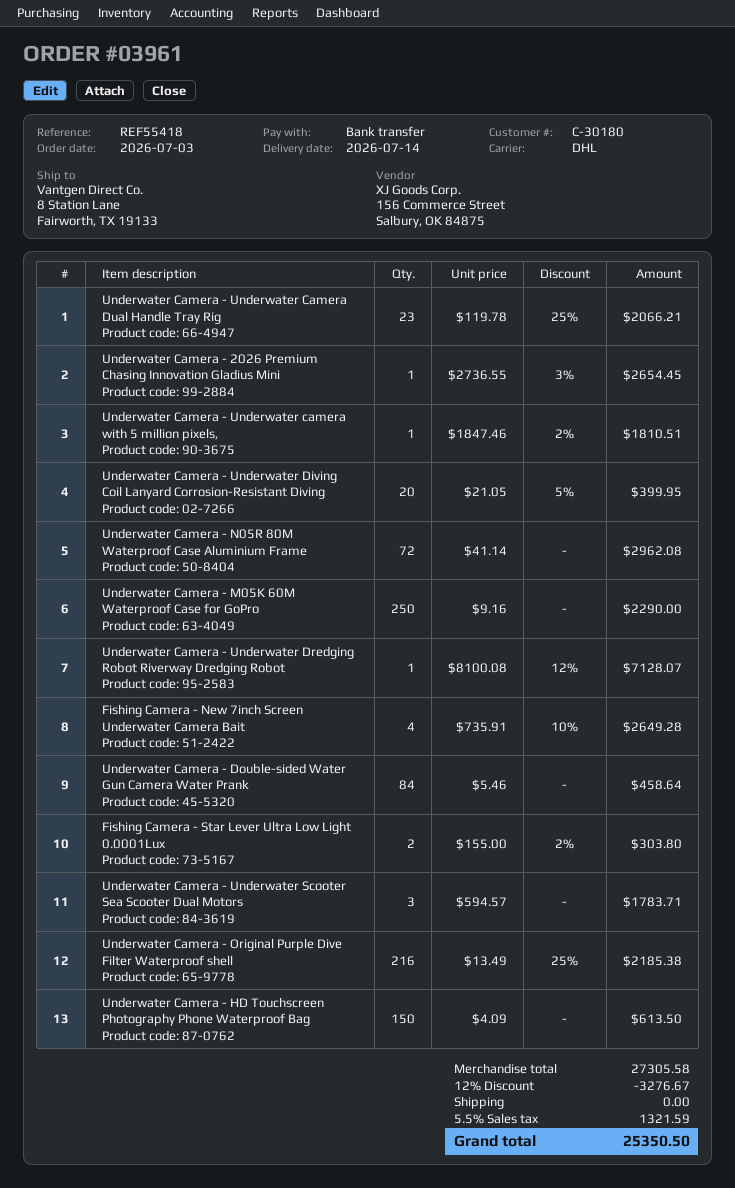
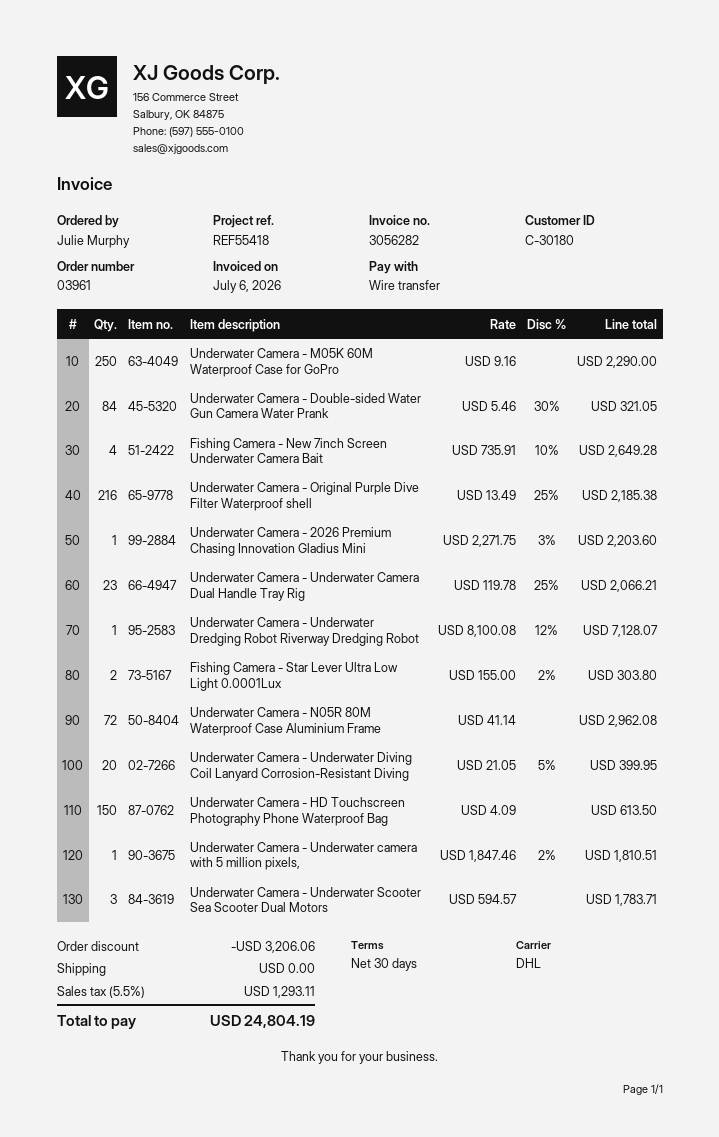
Underwater Camera - 2026 Premium Chasing Innovation Gladius Mini: 1 x 2736.55 - 3% = 2654.45 -> 1 x 2271.75 - 3% = 2203.60
Underwater Camera - Double-sided Water Gun Camera Water Prank: 84 x 5.46 = 458.64 -> 84 x 5.46 - 30% = 321.05
discount: 3276.67 -> 3206.06
tax: 5.5% = 1321.59 -> 5.5% = 1293.11
total: 25350.50 -> 24804.19

